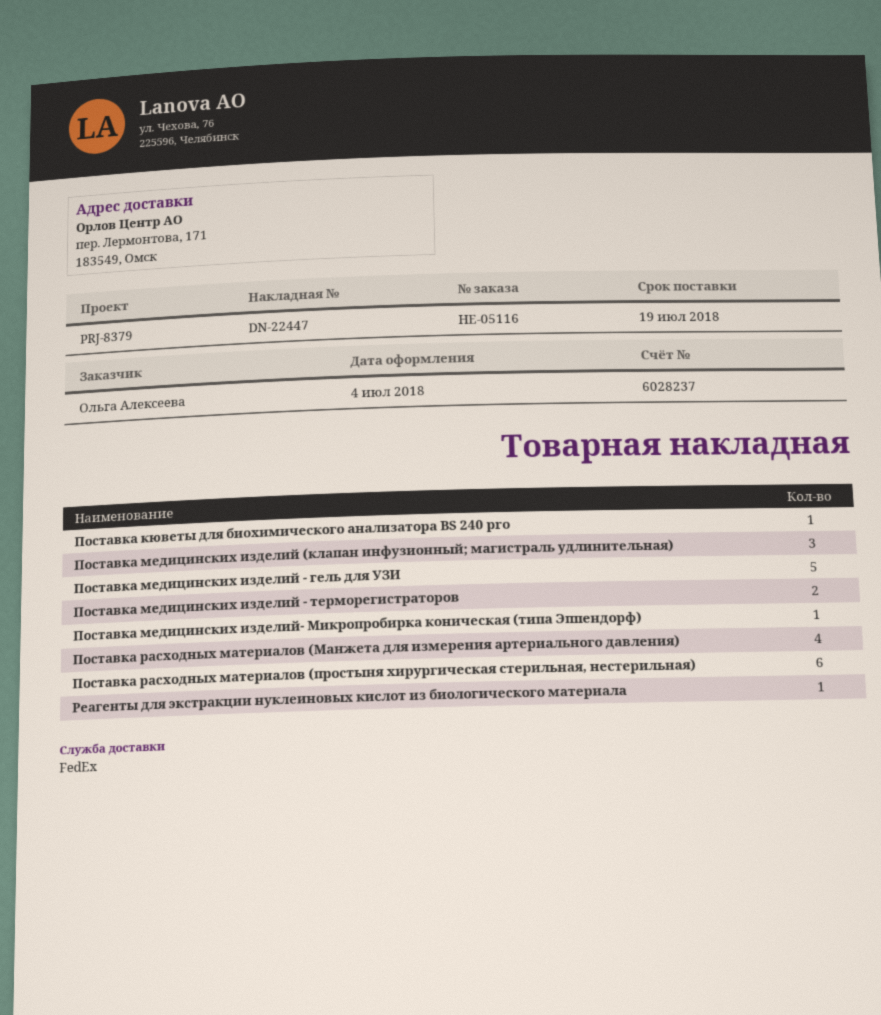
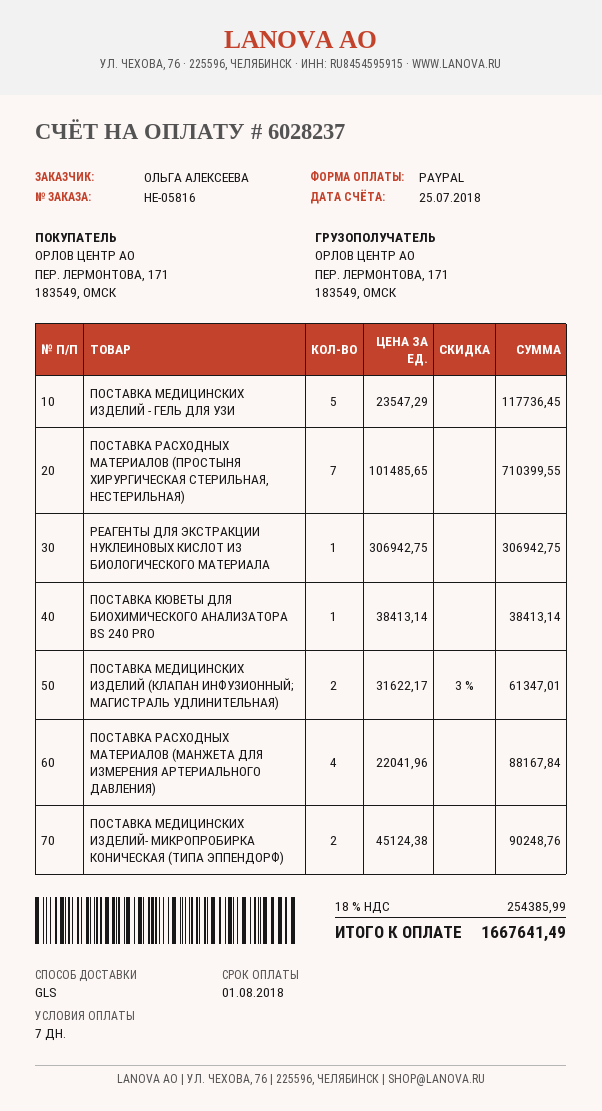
order number: HE-05116 -> HE-05816
shipping method: FedEx -> GLS
Поставка медицинских изделий (клапан инфузионный; магистраль удлинительная): 3 -> 2
Поставка медицинских изделий - терморегистраторов: 2 -> none
Поставка медицинских изделий- Микропробирка коническая (типа Эппендорф): 1 -> 2
Поставка расходных материалов (простыня хирургическая стерильная, нестерильная): 6 -> 7

